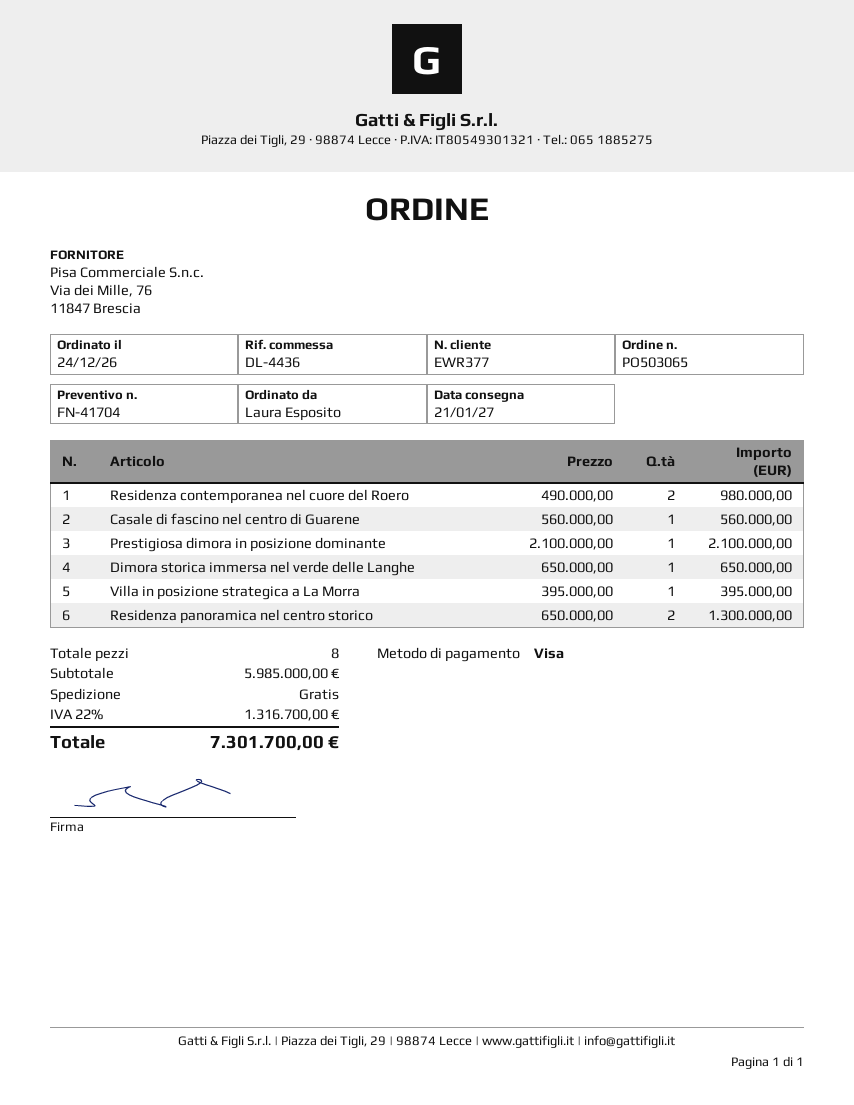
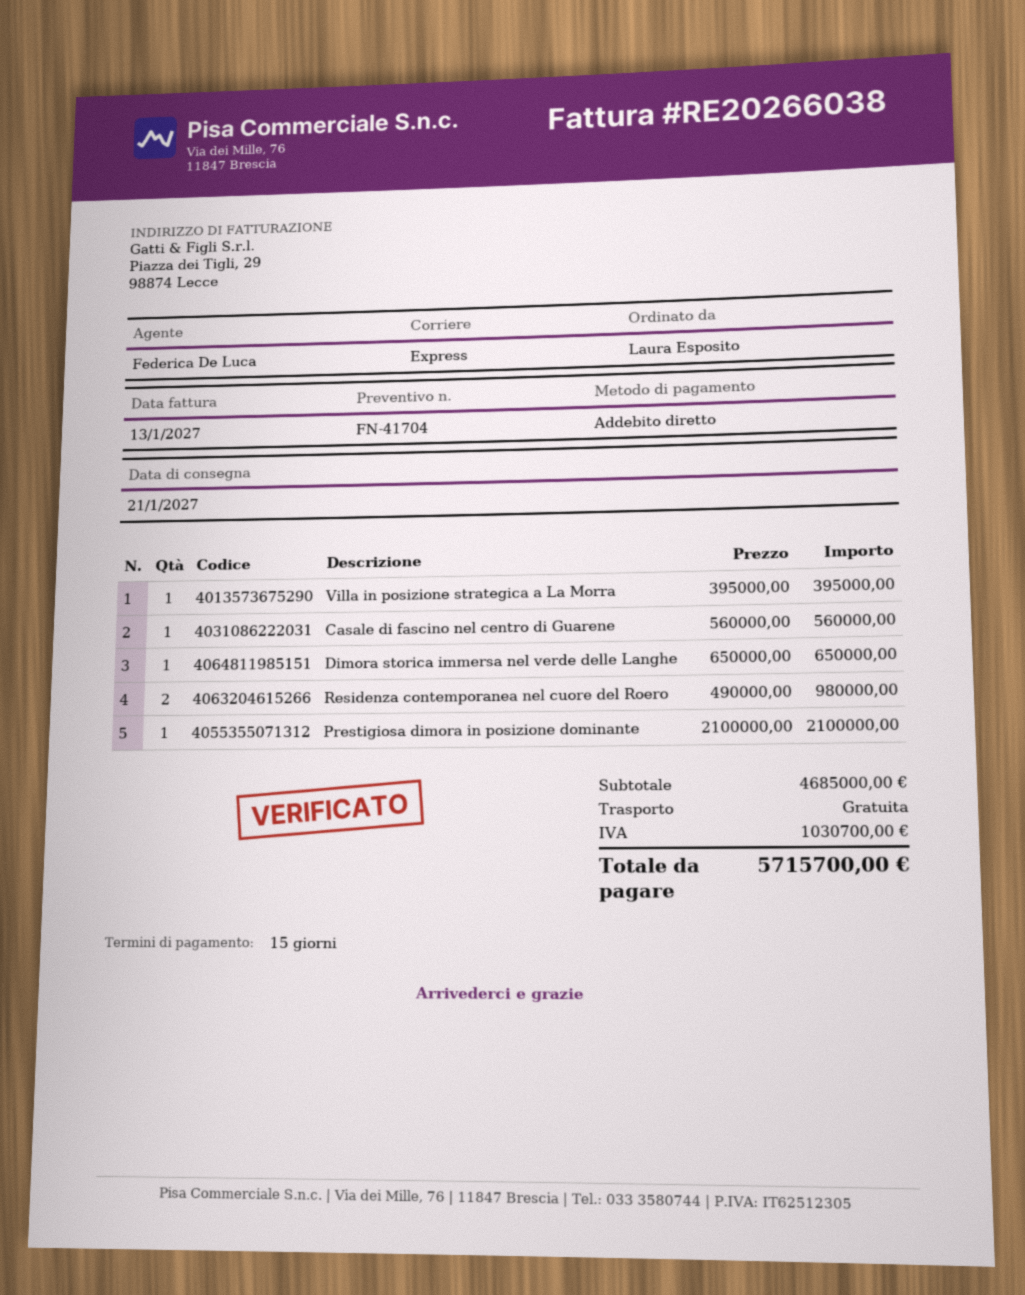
payment method: Visa -> direct debit
Residenza panoramica nel centro storico: 2 x 650000.00 = 1300000.00 -> none
subtotal: 5985000.00 -> 4685000.00
tax: 1316700.00 -> 1030700.00
total: 7301700.00 -> 5715700.00

